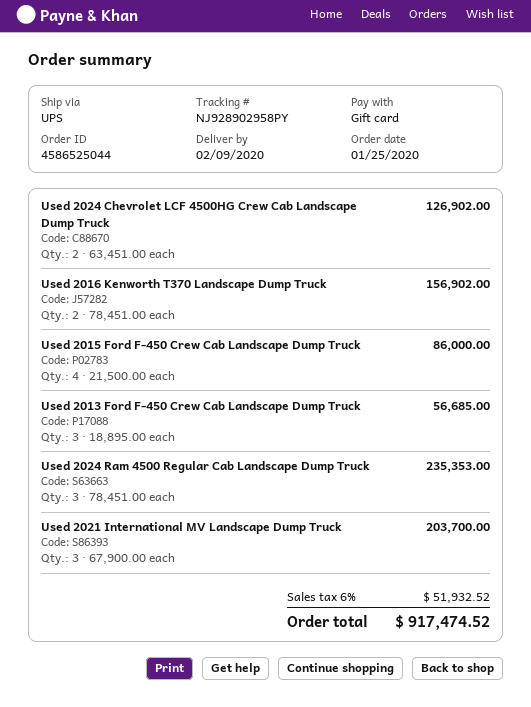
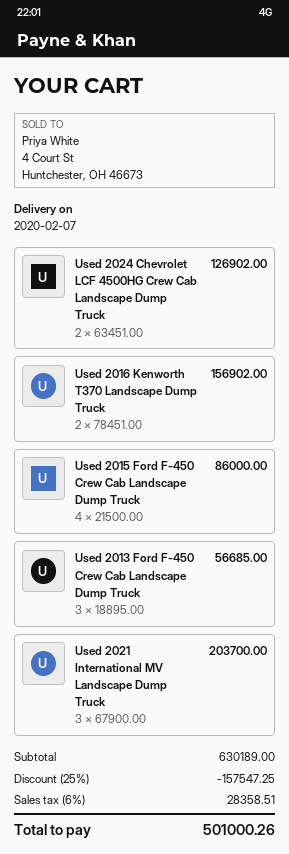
delivery date: 2020-02-09 -> 2020-02-07
Used 2024 Ram 4500 Regular Cab Landscape Dump Truck: 3 x 78451.00 = 235353.00 -> none
discount: none -> 25% = 157547.25
tax: 6% = 51932.52 -> 6% = 28358.51
total: 917474.52 -> 501000.26

